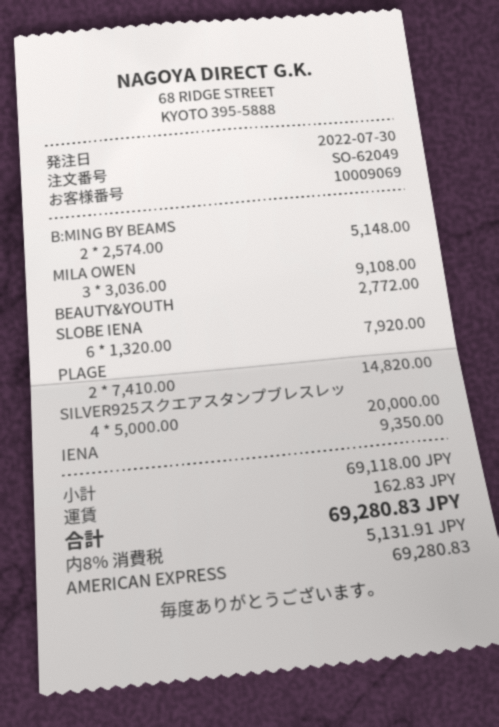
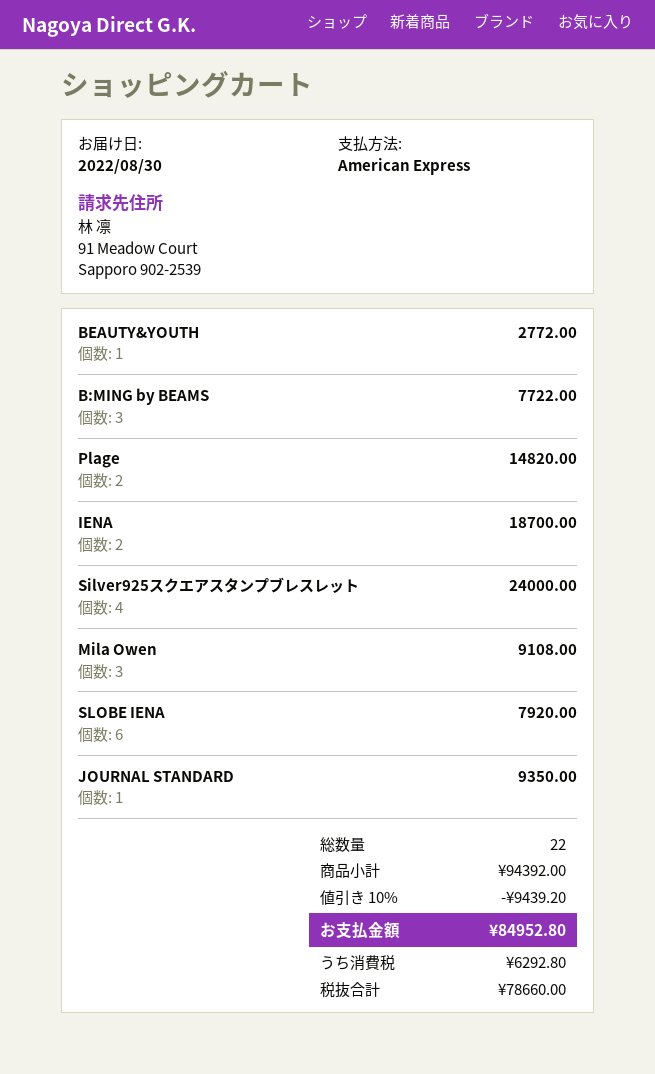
B:MING BY BEAMS: 2 for 5148.00 -> 3 for 7722.00
SILVER925スクエアスタンプブレスレッ: 4 for 20000.00 -> 4 for 24000.00
IENA: 1 for 9350.00 -> 2 for 18700.00
JOURNAL STANDARD: none -> 1 for 9350.00
subtotal: 69118.00 -> 94392.00
discount: none -> 10% = 9439.20
shipping: 162.83 -> none
tax: 5131.91 -> 6292.80
total: 69280.83 -> 84952.80

